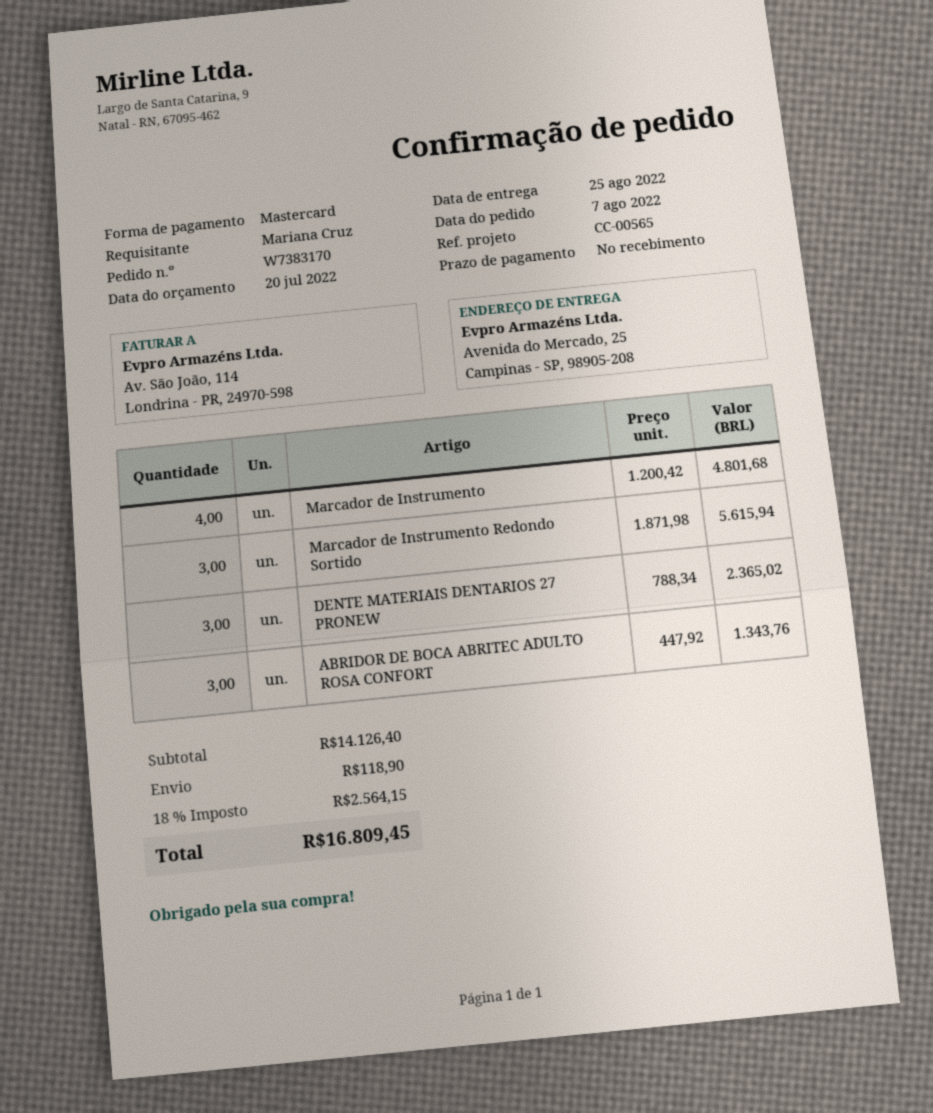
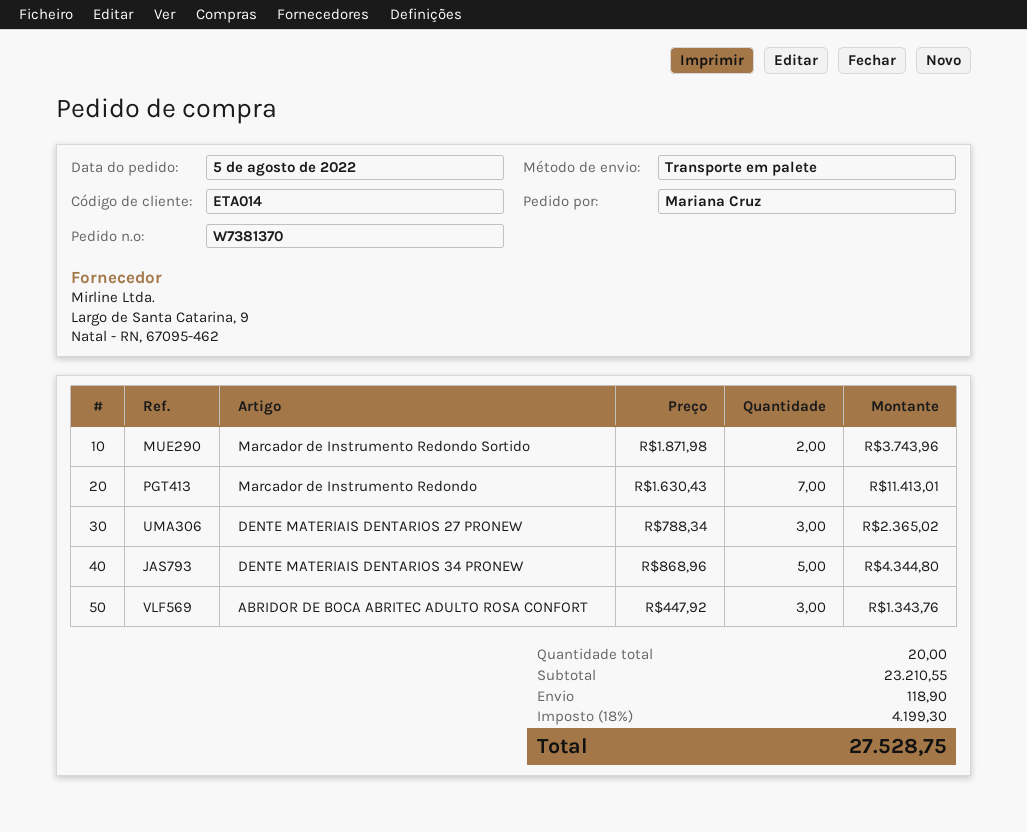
order number: W7383170 -> W7381370
order date: 2022-08-07 -> 2022-08-05
Marcador de Instrumento: 4 x 1200.42 = 4801.68 -> none
Marcador de Instrumento Redondo Sortido: 3 x 1871.98 = 5615.94 -> 2 x 1871.98 = 3743.96
Marcador de Instrumento Redondo: none -> 7 x 1630.43 = 11413.01
DENTE MATERIAIS DENTARIOS 34 PRONEW: none -> 5 x 868.96 = 4344.80
subtotal: 14126.40 -> 23210.55
tax: 18% = 2564.15 -> 18% = 4199.30
total: 16809.45 -> 27528.75

